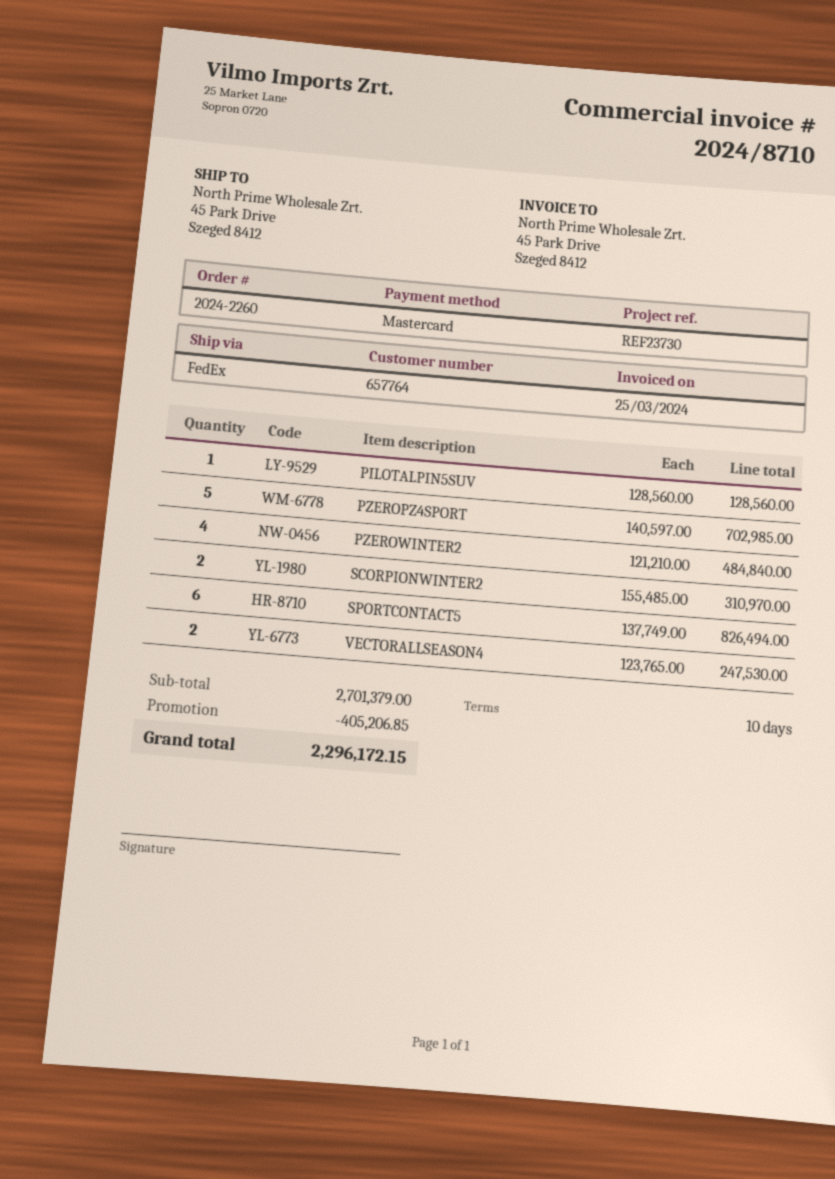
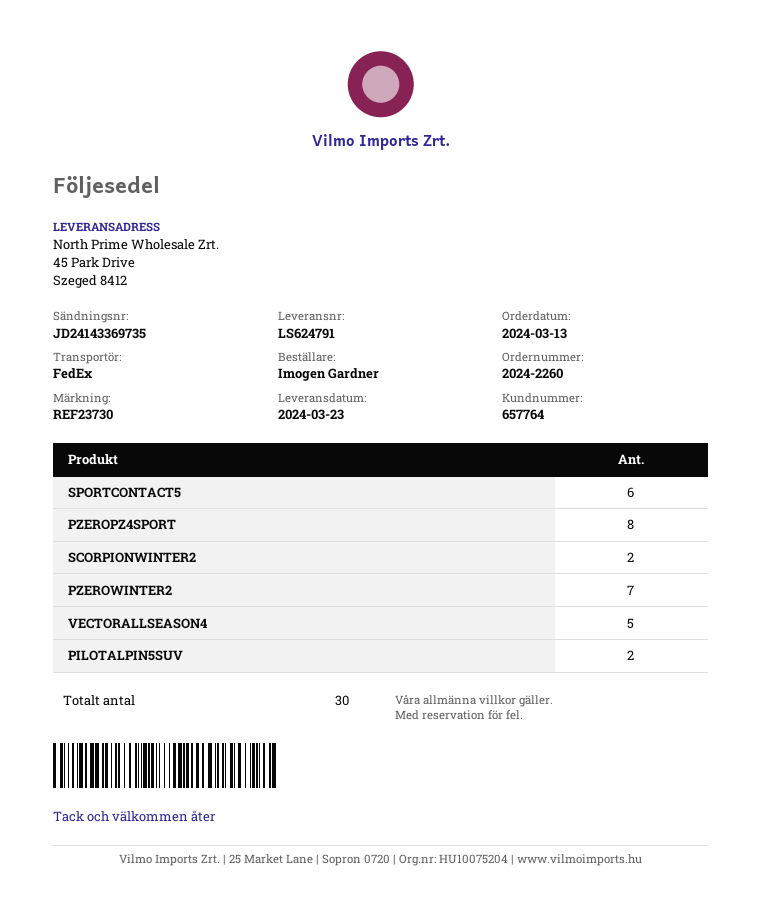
PILOTALPIN5SUV: 1 -> 2
PZEROPZ4SPORT: 5 -> 8
PZEROWINTER2: 4 -> 7
VECTORALLSEASON4: 2 -> 5

